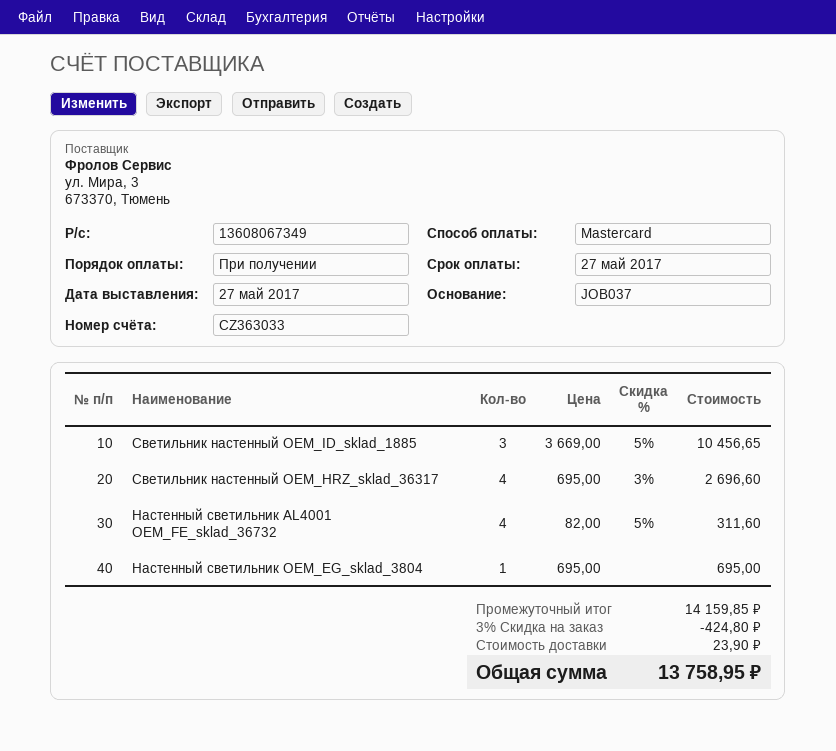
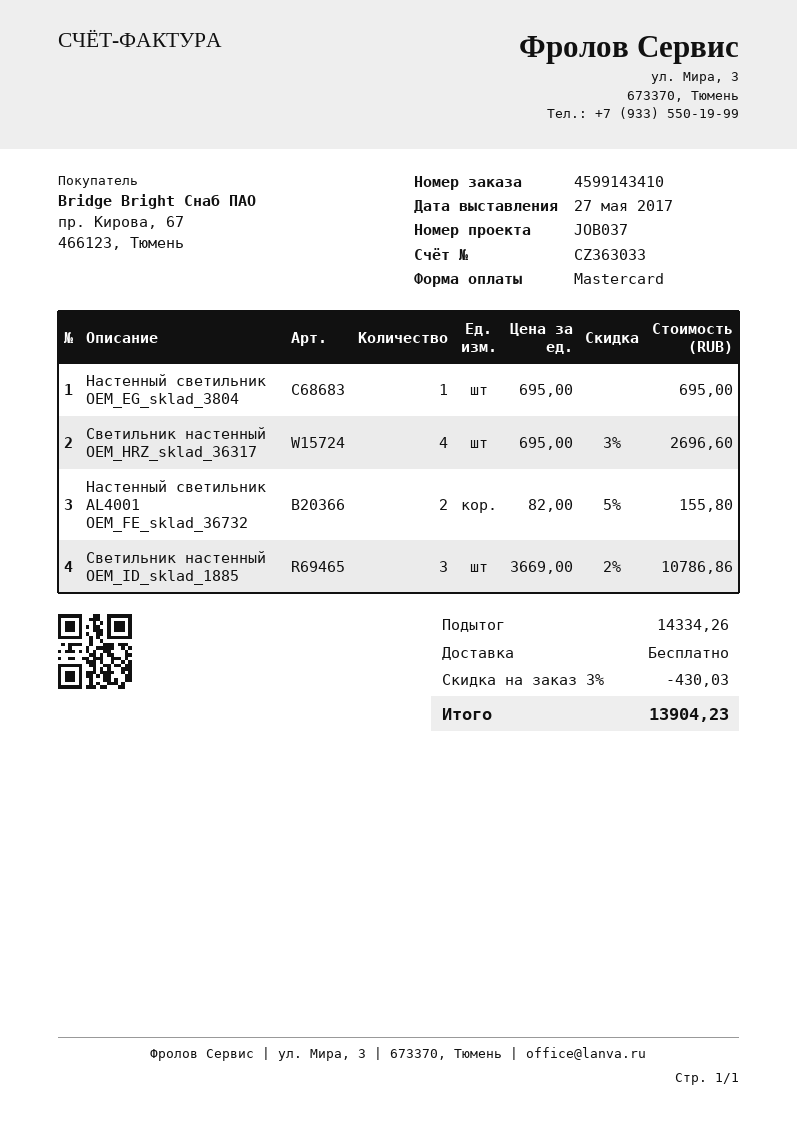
Светильник настенный OEM_ID_sklad_1885: 3 x 3669.00 - 5% = 10456.65 -> 3 x 3669.00 - 2% = 10786.86
Настенный светильник AL4001 OEM_FE_sklad_36732: 4 x 82.00 - 5% = 311.60 -> 2 x 82.00 - 5% = 155.80
subtotal: 14159.85 -> 14334.26
discount: 3% = 424.80 -> 3% = 430.03
shipping: 23.90 -> 0.00
total: 13758.95 -> 13904.23

